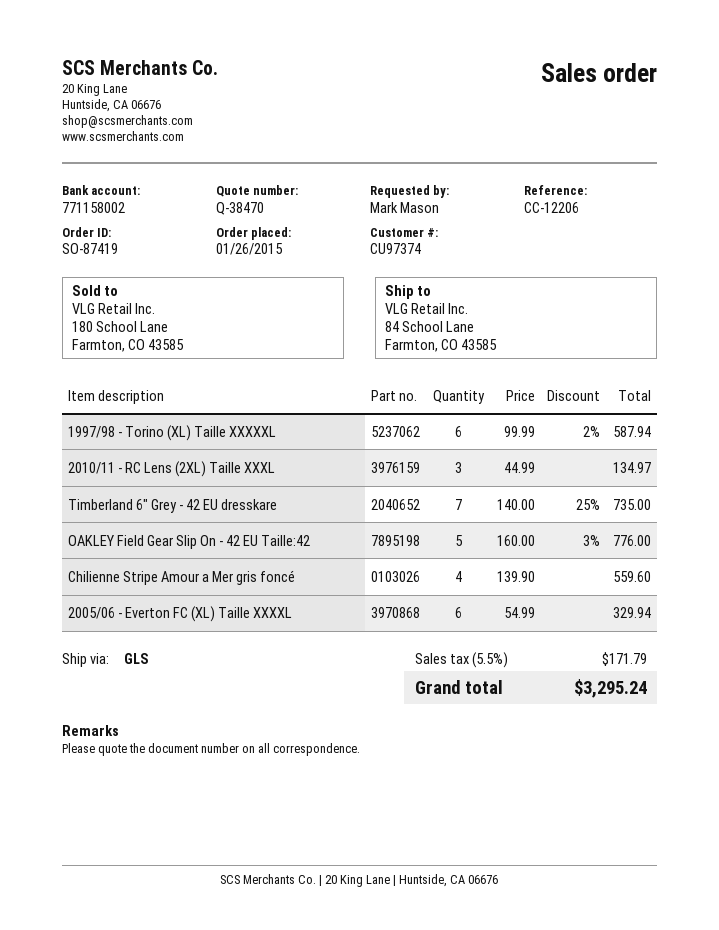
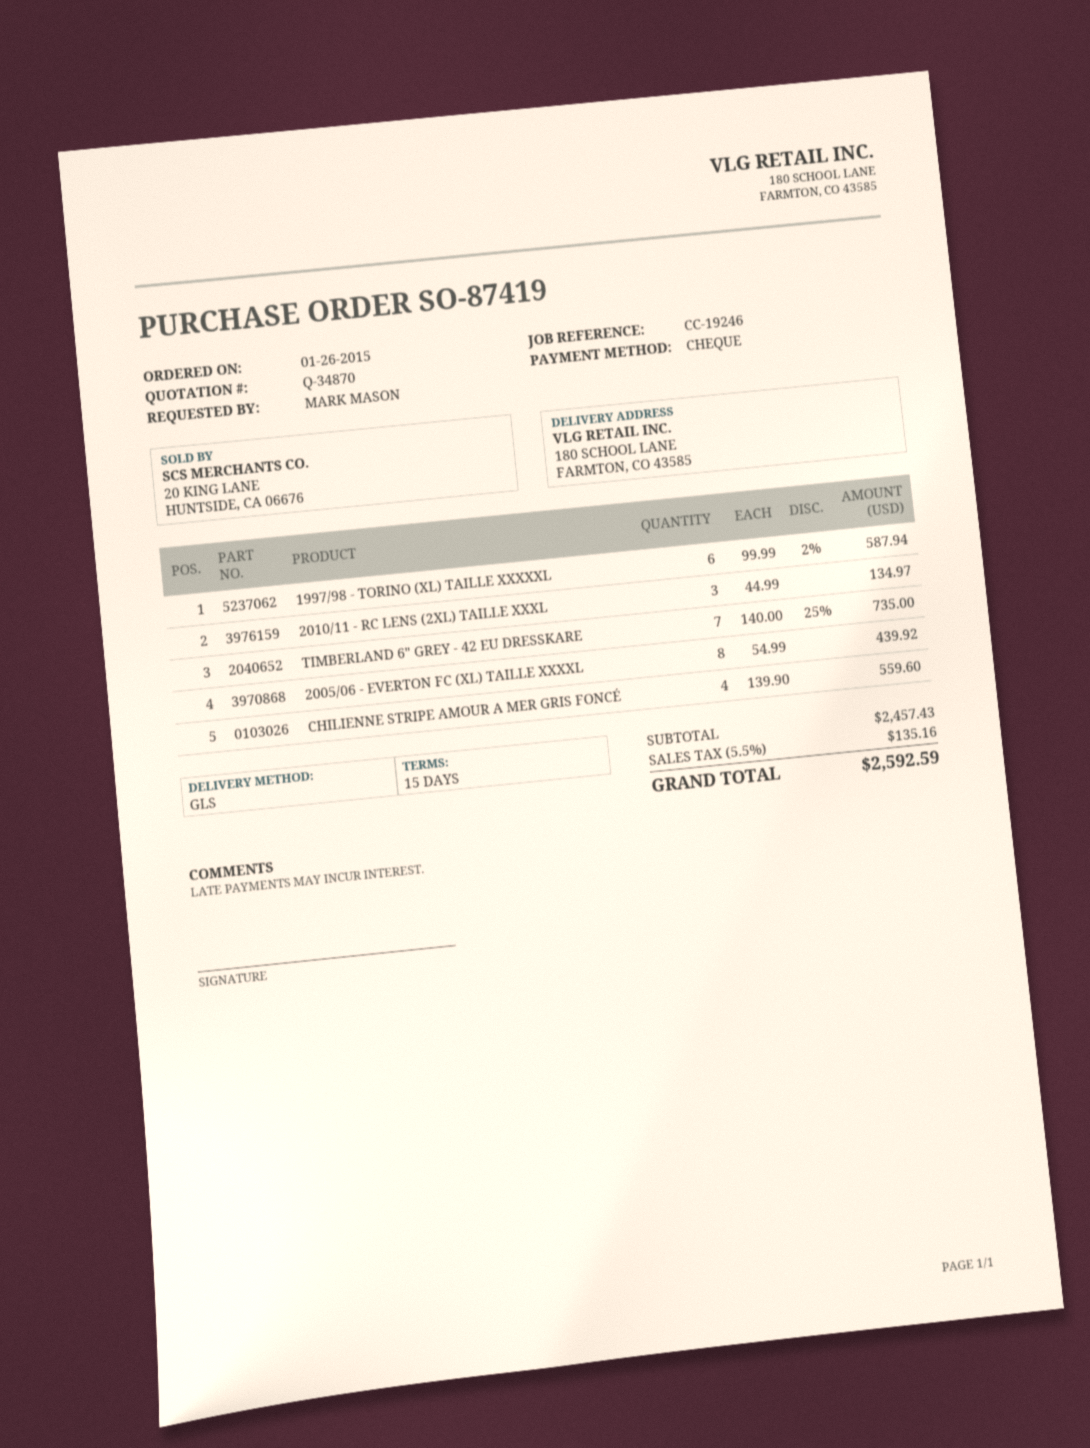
quote number: Q-38470 -> Q-34870
reference: CC-12206 -> CC-19246
ship to: 84 School Lane, Farmton, CO 43585 -> 180 SCHOOL LANE, FARMTON, CO 43585
OAKLEY Field Gear Slip On - 42 EU Taille:42: 5 x 160.00 - 3% = 776.00 -> none
2005/06 - Everton FC (XL) Taille XXXXL: 6 x 54.99 = 329.94 -> 8 x 54.99 = 439.92
tax: 5.5% = 171.79 -> 5.5% = 135.16
total: 3295.24 -> 2592.59

